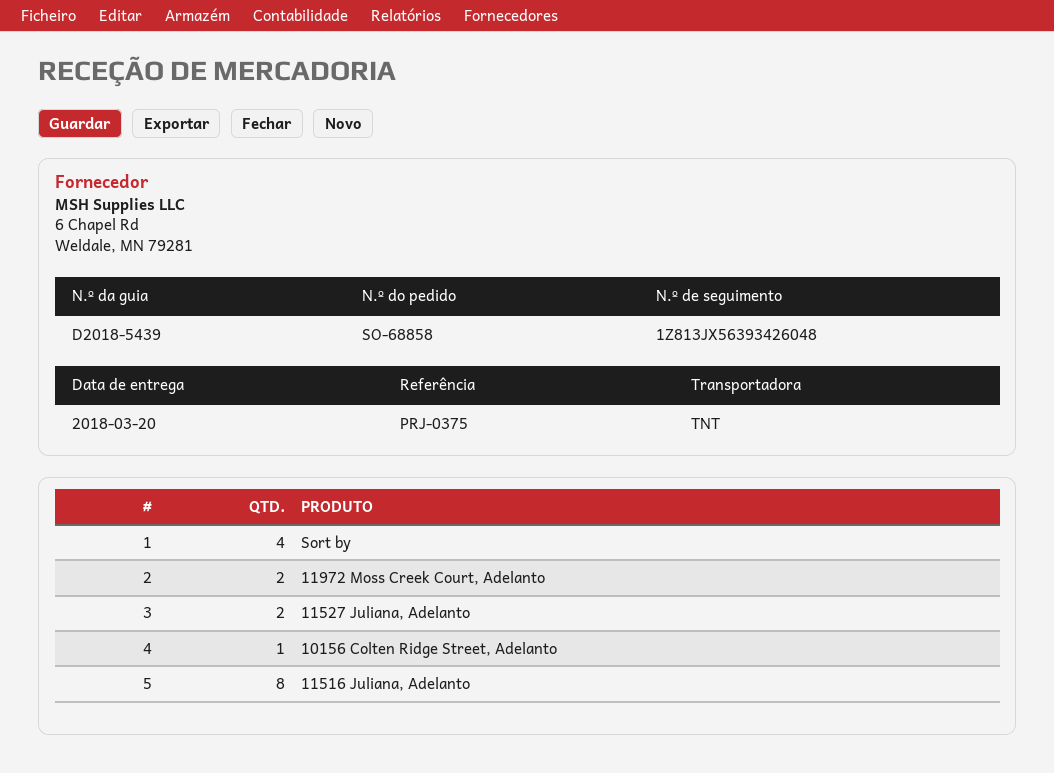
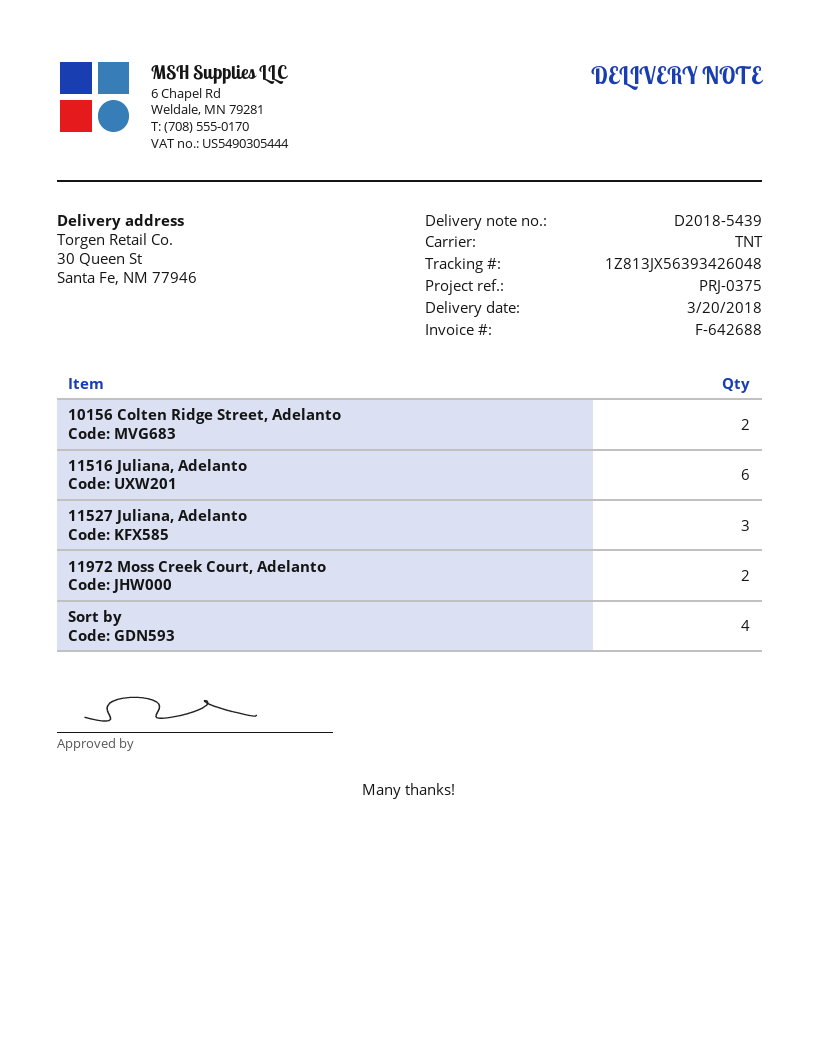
11527 Juliana, Adelanto: 2 -> 3
10156 Colten Ridge Street, Adelanto: 1 -> 2
11516 Juliana, Adelanto: 8 -> 6

